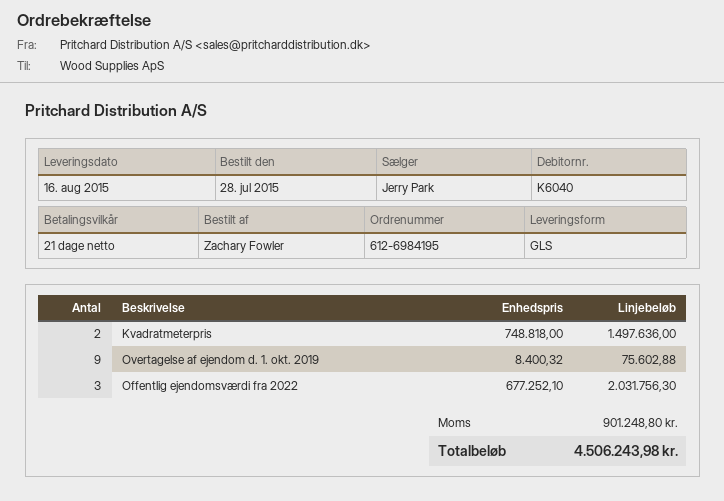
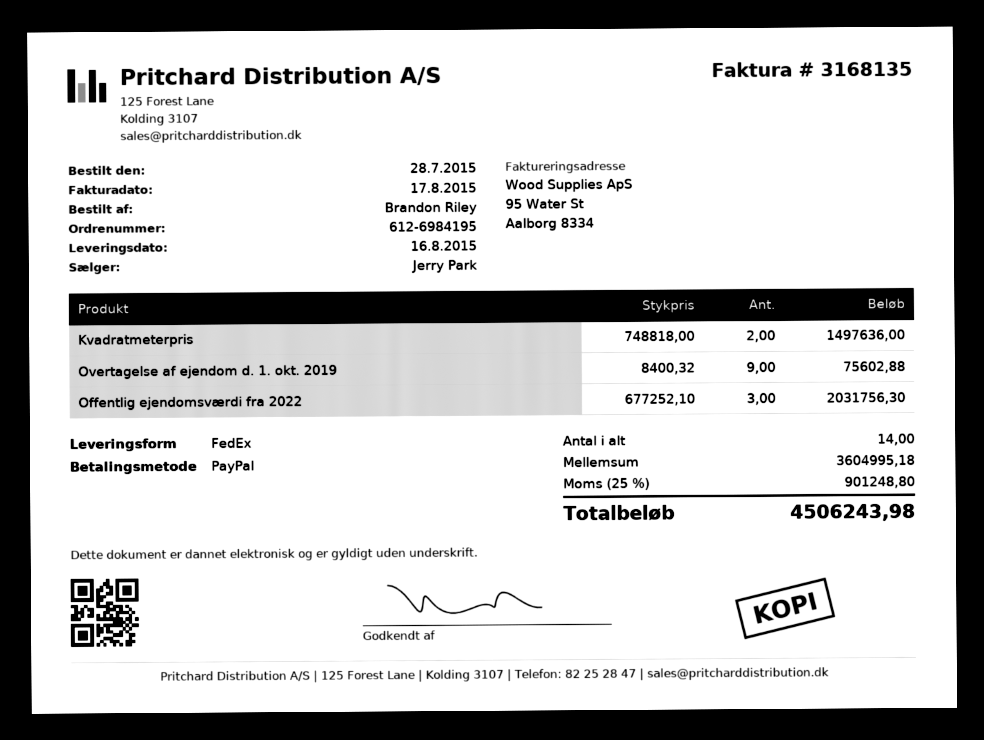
ordered by: Zachary Fowler -> Brandon Riley
shipping method: GLS -> FedEx

